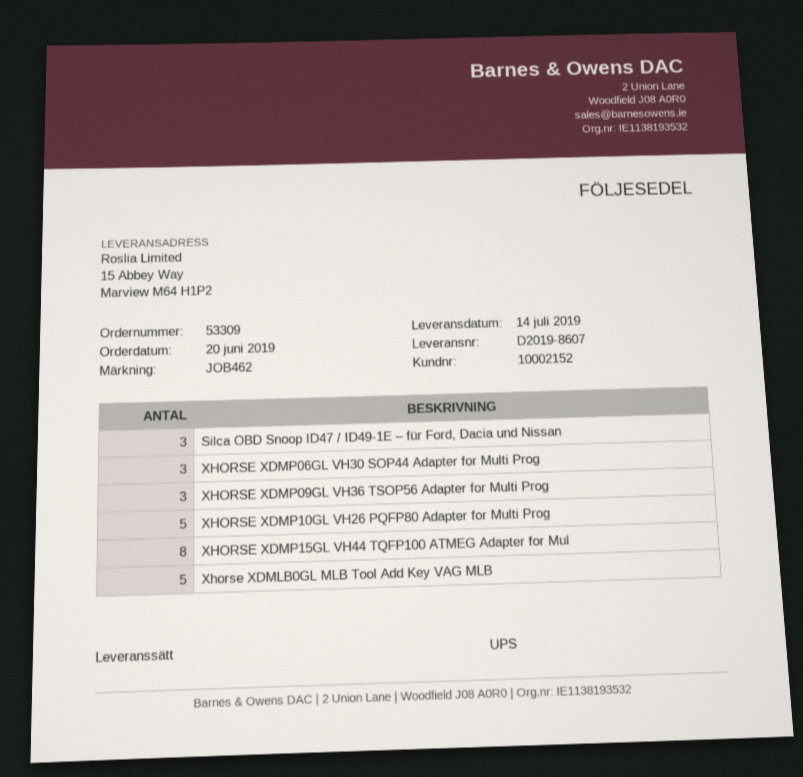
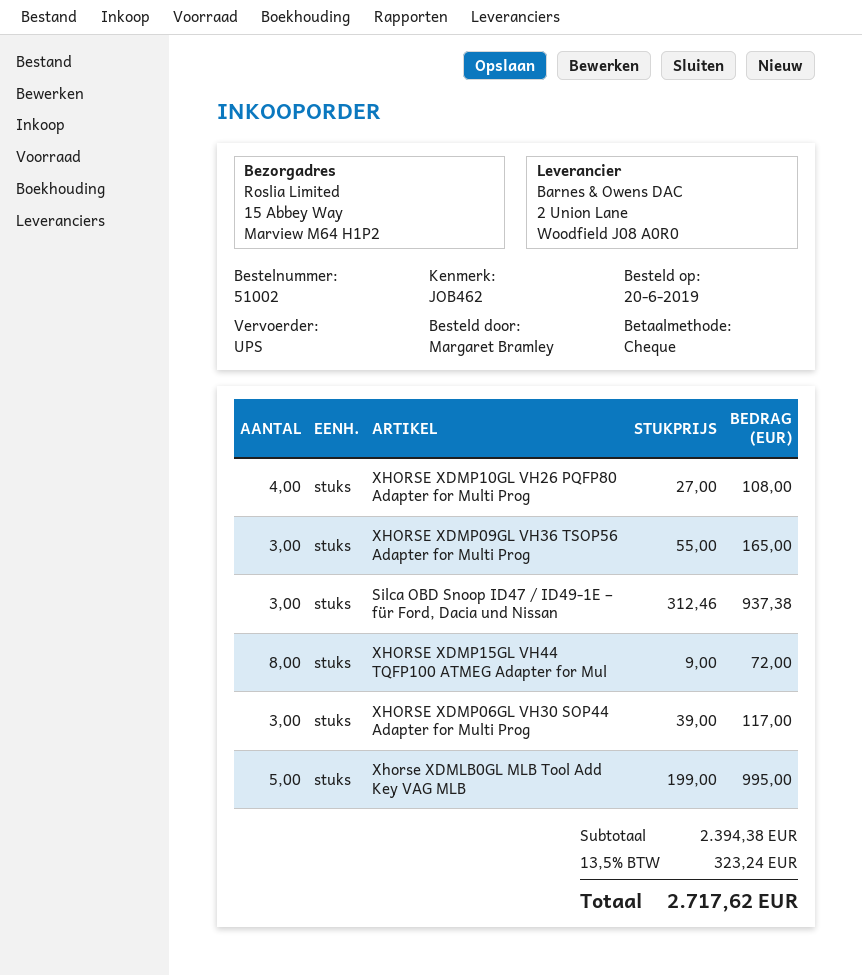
order number: 53309 -> 51002
XHORSE XDMP10GL VH26 PQFP80 Adapter for Multi Prog: 5 -> 4

